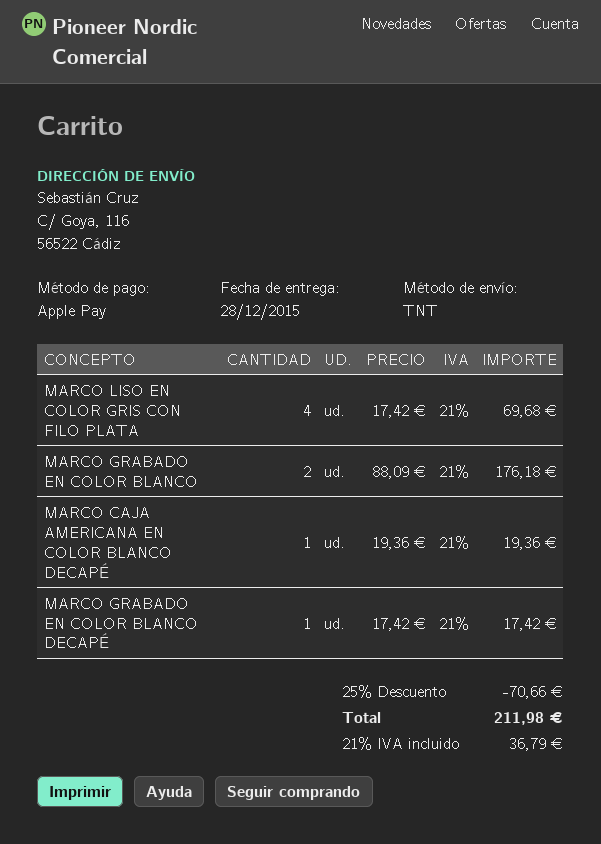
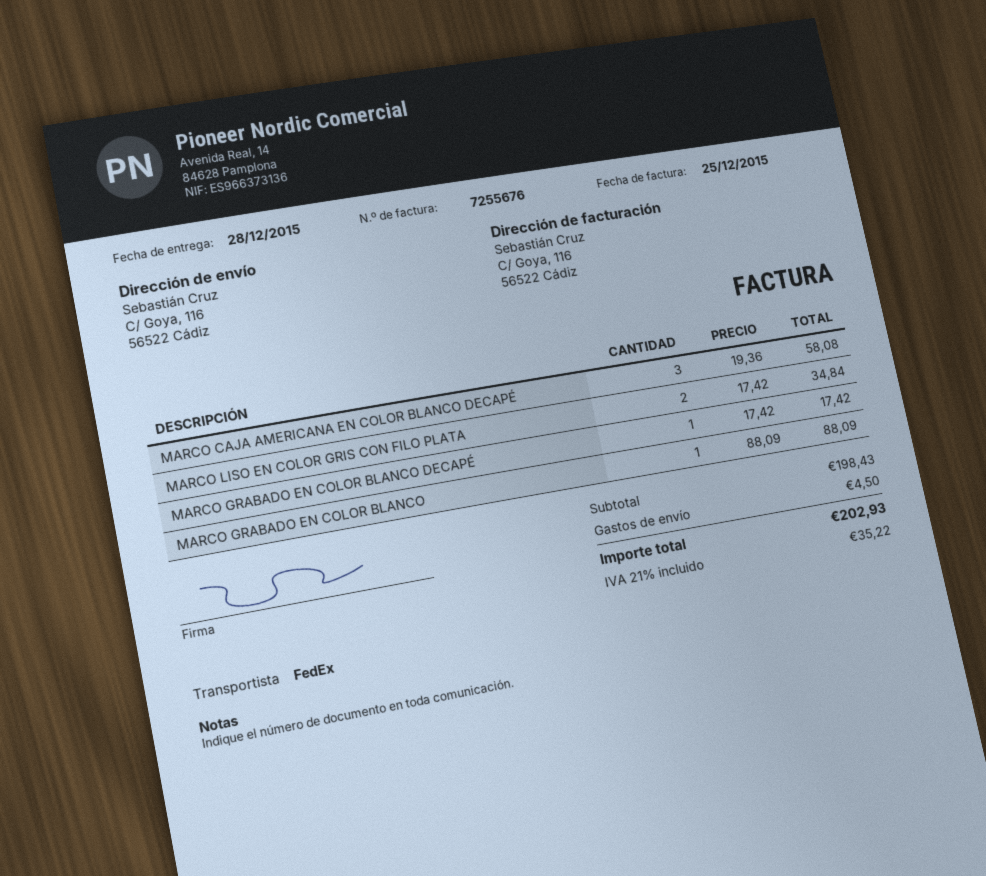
shipping method: TNT -> FedEx
MARCO LISO EN COLOR GRIS CON FILO PLATA: 4 x 17.42 = 69.68 -> 2 x 17.42 = 34.84
MARCO GRABADO EN COLOR BLANCO: 2 x 88.09 = 176.18 -> 1 x 88.09 = 88.09
MARCO CAJA AMERICANA EN COLOR BLANCO DECAPÉ: 1 x 19.36 = 19.36 -> 3 x 19.36 = 58.08
discount: 25% = 70.66 -> none
shipping: none -> 4.50
tax: 21% = 36.79 -> 21% = 35.22
total: 211.98 -> 202.93

